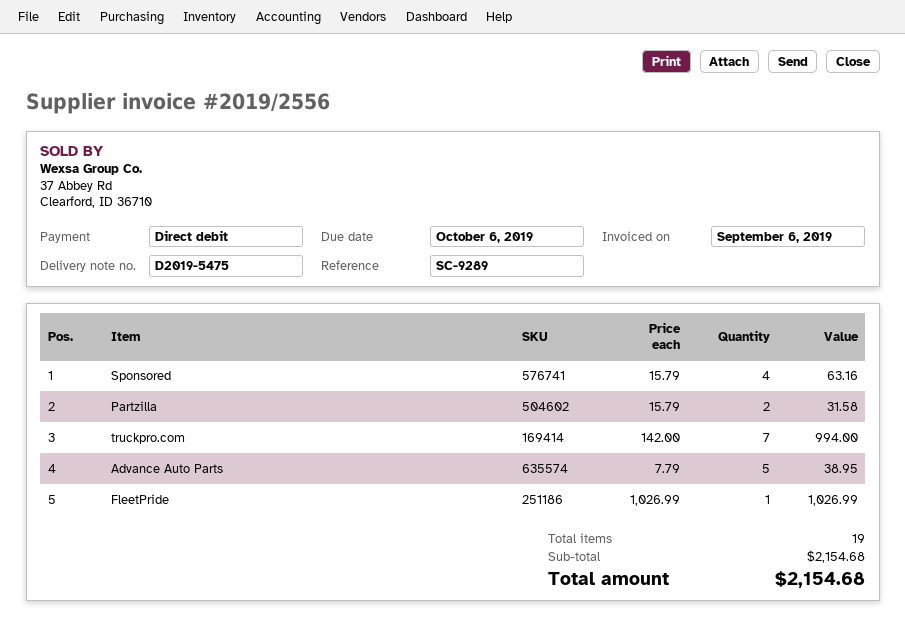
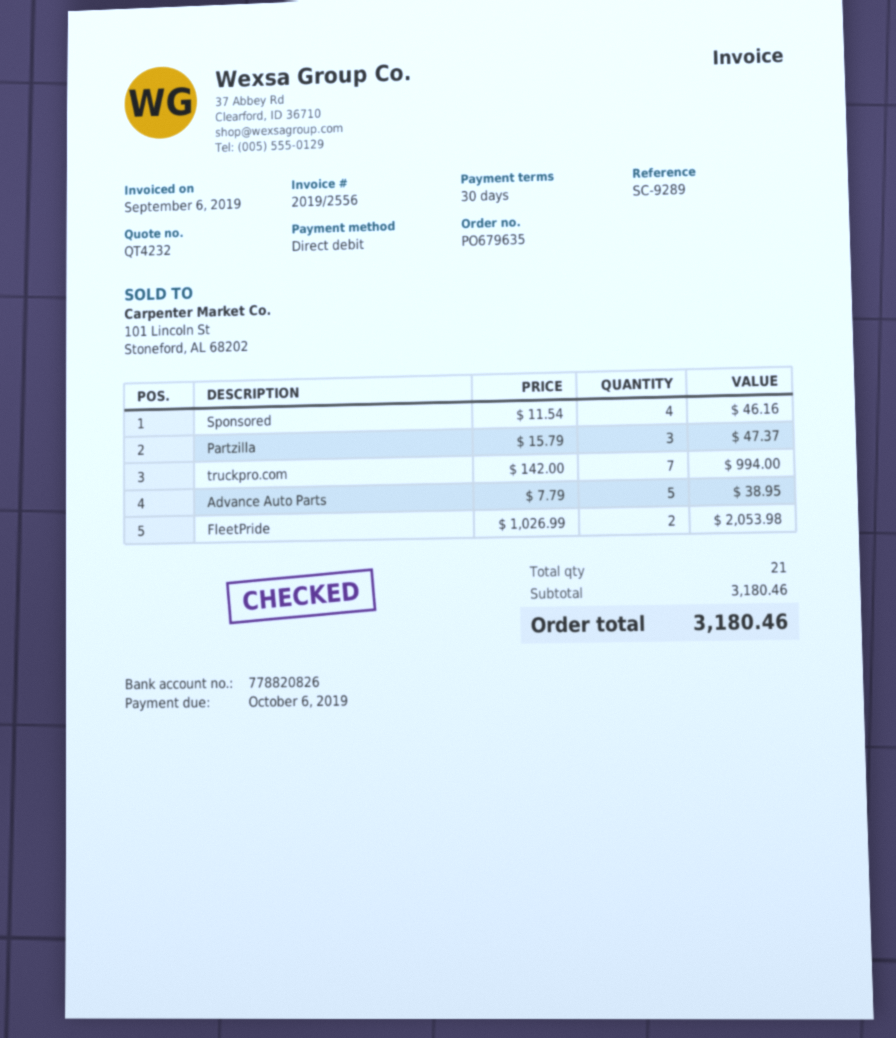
Sponsored: 4 x 15.79 = 63.16 -> 4 x 11.54 = 46.16
Partzilla: 2 x 15.79 = 31.58 -> 3 x 15.79 = 47.37
FleetPride: 1 x 1026.99 = 1026.99 -> 2 x 1026.99 = 2053.98
total quantity: 19 -> 21
subtotal: 2154.68 -> 3180.46
total: 2154.68 -> 3180.46

